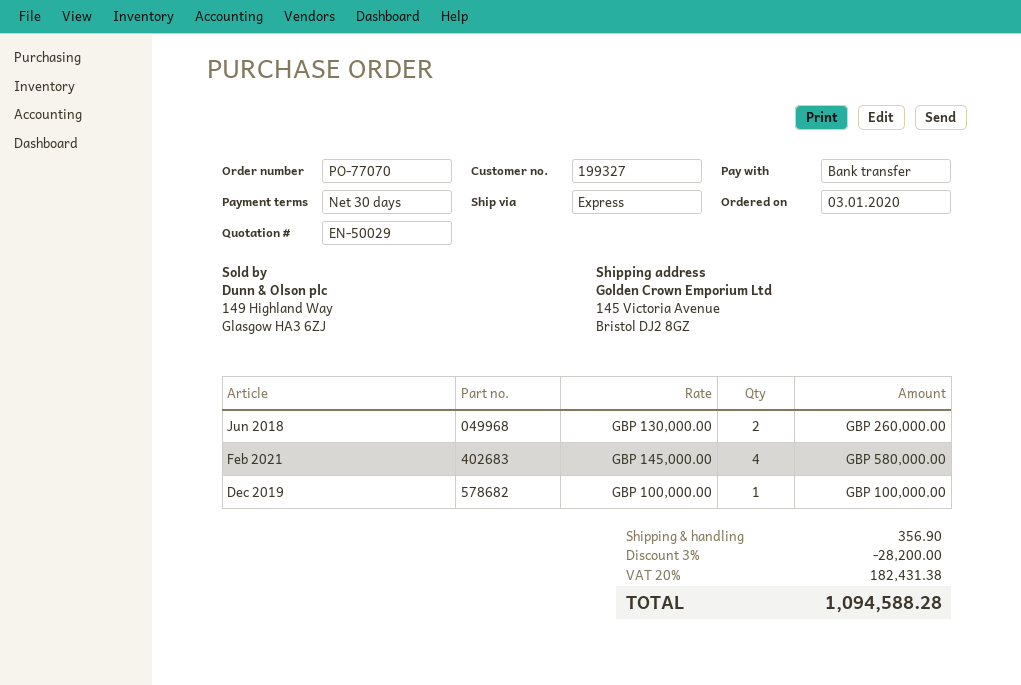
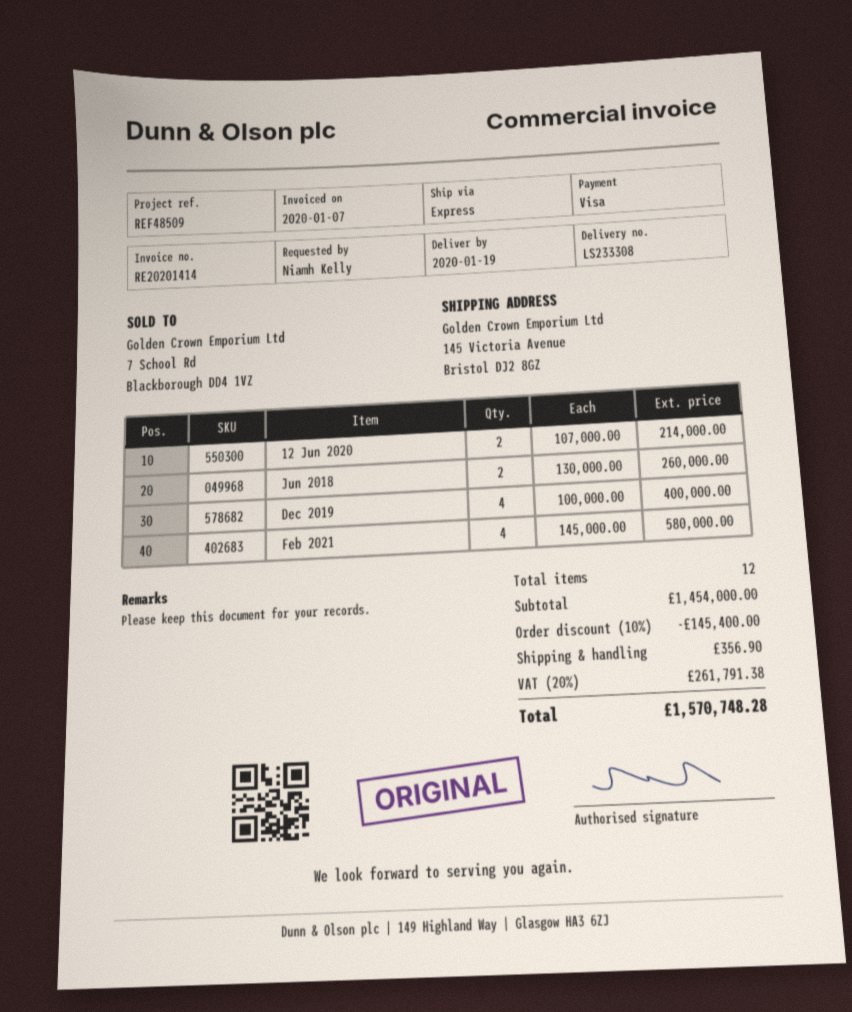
payment method: bank transfer -> Visa
Dec 2019: 1 x 100000.00 = 100000.00 -> 4 x 100000.00 = 400000.00
12 Jun 2020: none -> 2 x 107000.00 = 214000.00
discount: 3% = 28200.00 -> 10% = 145400.00
tax: 20% = 182431.38 -> 20% = 261791.38
total: 1094588.28 -> 1570748.28

